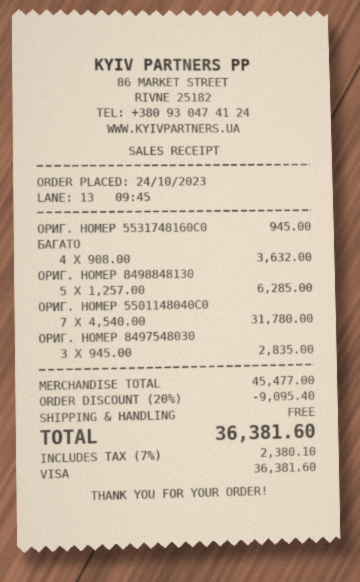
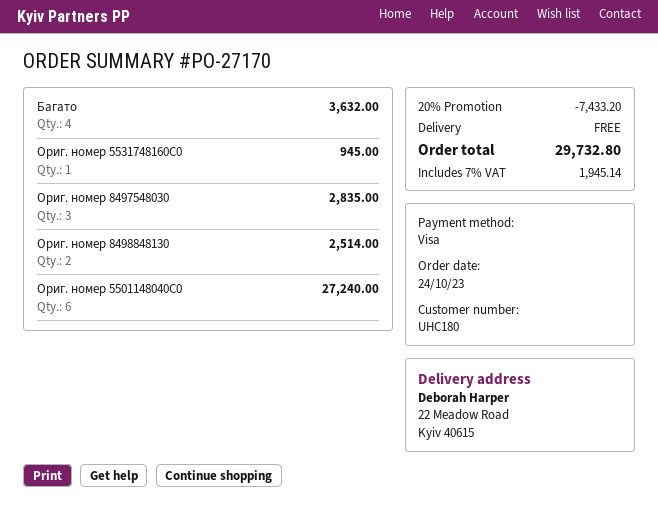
ОРИГ. НОМЕР 8498848130: 5 for 6285.00 -> 2 for 2514.00
ОРИГ. НОМЕР 5501148040C0: 7 for 31780.00 -> 6 for 27240.00
discount: 20% = 9095.40 -> 20% = 7433.20
tax: 7% = 2380.10 -> 7% = 1945.14
total: 36381.60 -> 29732.80

